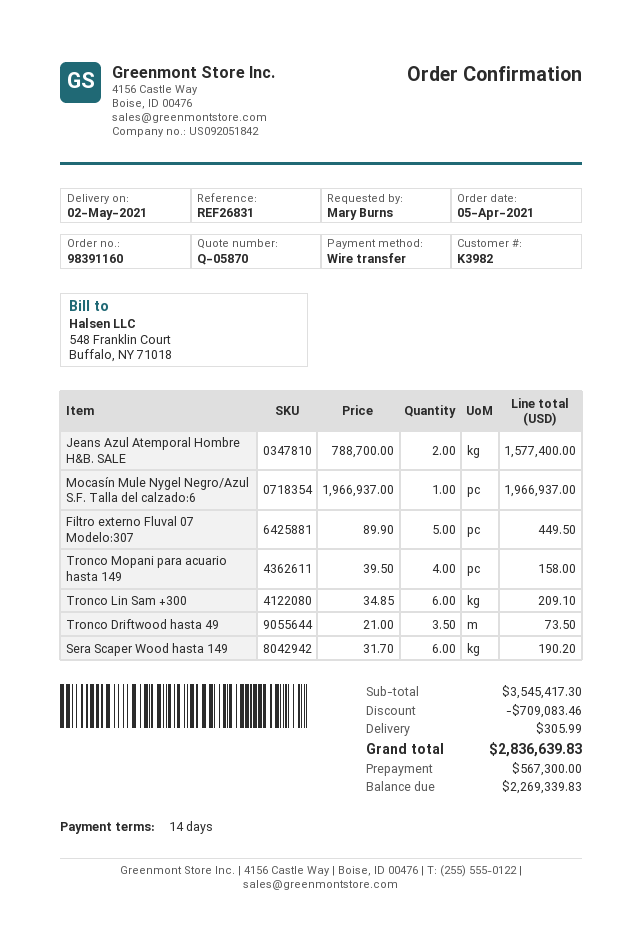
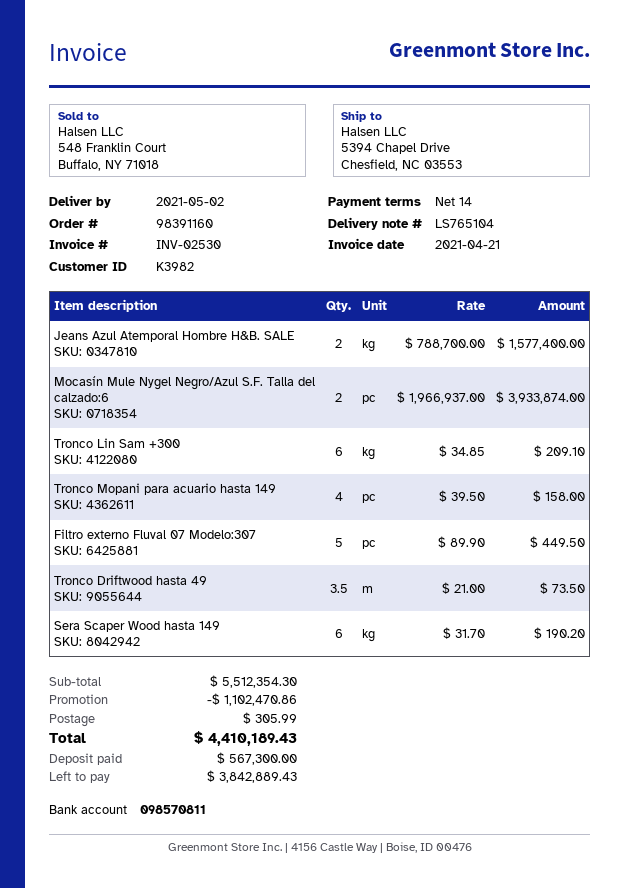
Mocasín Mule Nygel Negro/Azul S.F. Talla del calzado:6: 1 x 1966937.00 = 1966937.00 -> 2 x 1966937.00 = 3933874.00
subtotal: 3545417.30 -> 5512354.30
discount: 709083.46 -> 1102470.86
total: 2836639.83 -> 4410189.43
balance: 2269339.83 -> 3842889.43

